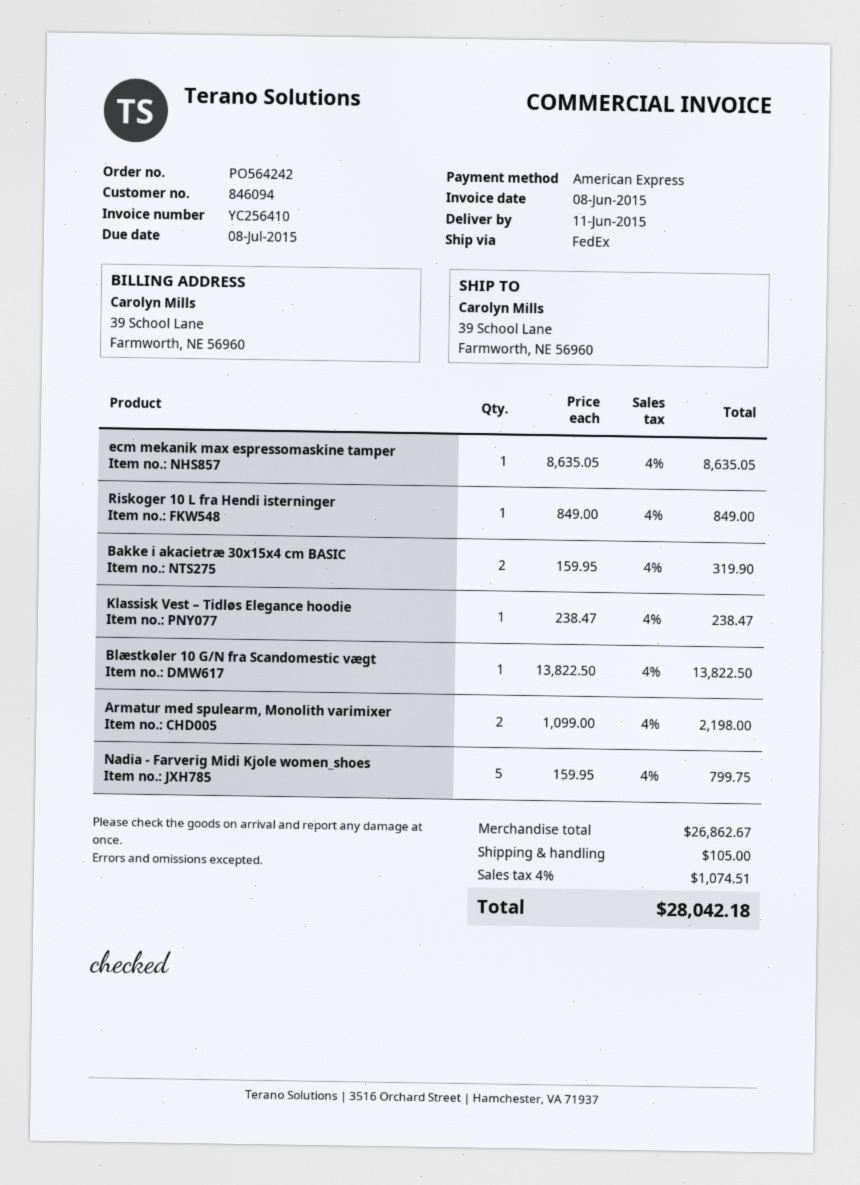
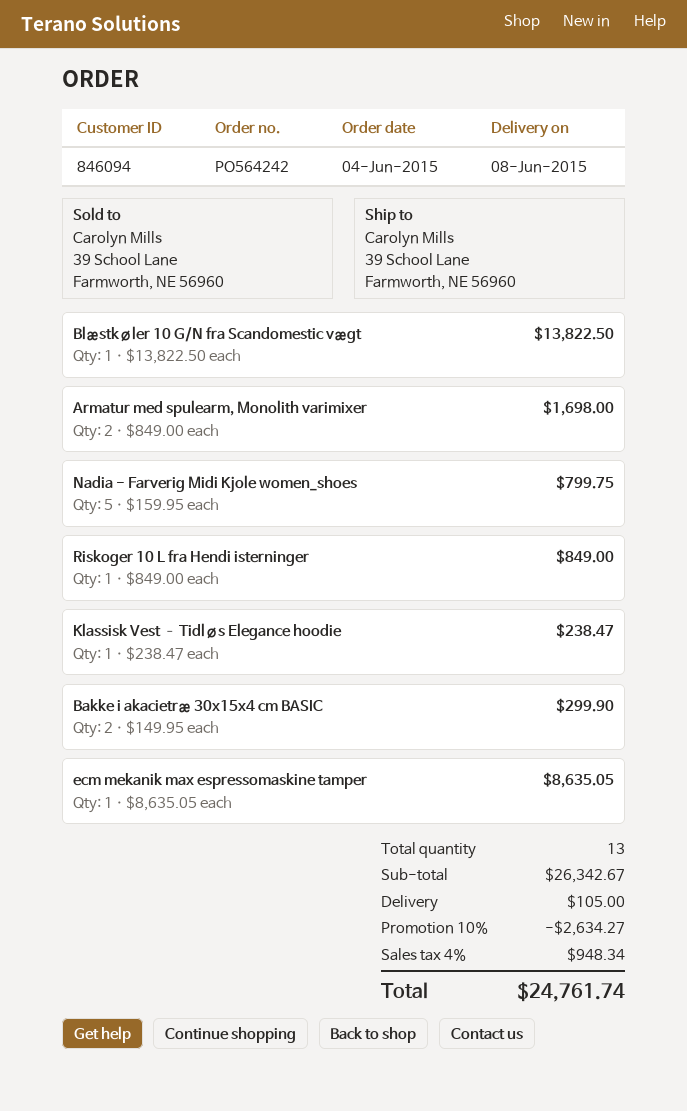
delivery date: 2015-06-11 -> 2015-06-08
Bakke i akacietræ 30x15x4 cm BASIC: 2 x 159.95 = 319.90 -> 2 x 149.95 = 299.90
Armatur med spulearm, Monolith varimixer: 2 x 1099.00 = 2198.00 -> 2 x 849.00 = 1698.00
subtotal: 26862.67 -> 26342.67
discount: none -> 10% = 2634.27
tax: 4% = 1074.51 -> 4% = 948.34
total: 28042.18 -> 24761.74

